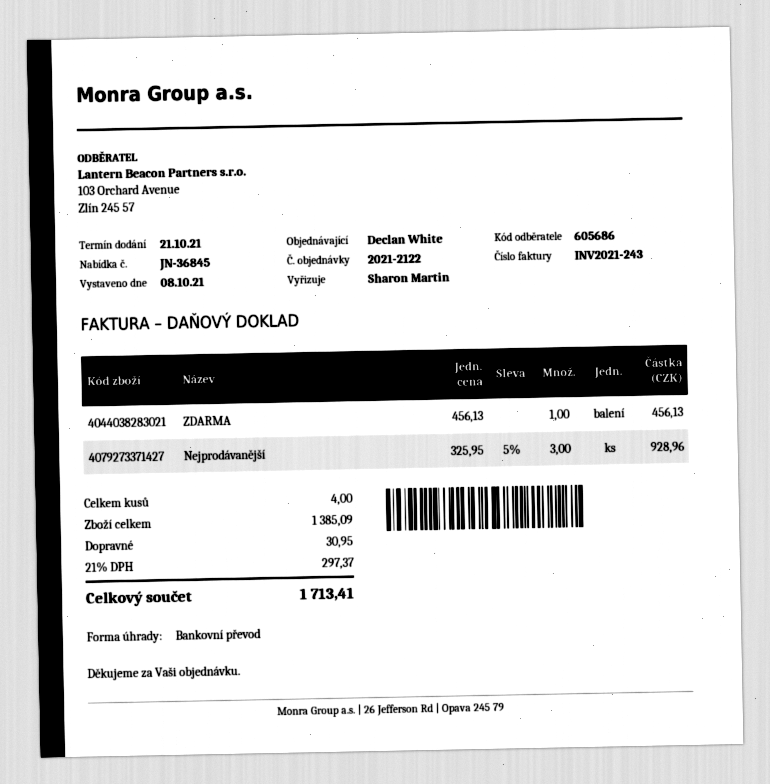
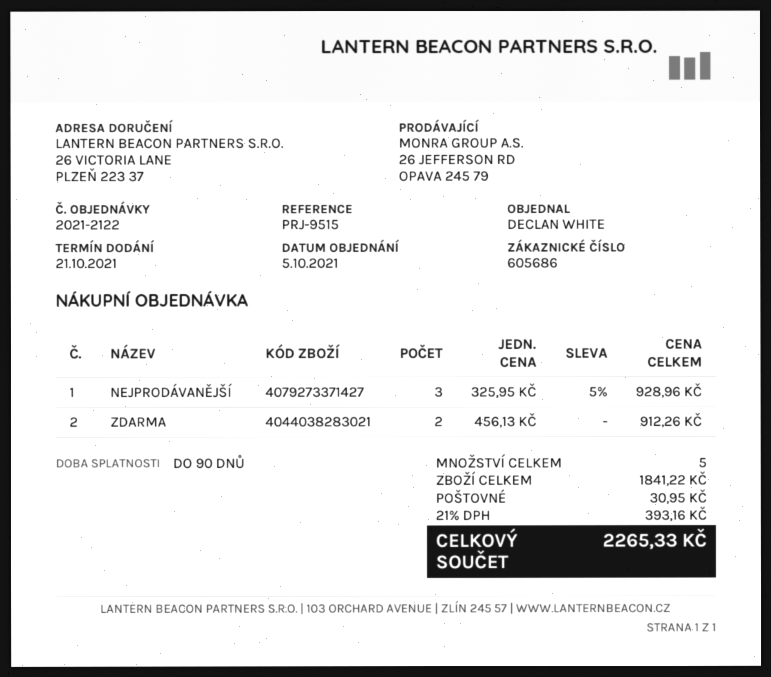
ZDARMA: 1 x 456.13 = 456.13 -> 2 x 456.13 = 912.26
total quantity: 4 -> 5
subtotal: 1385.09 -> 1841.22
tax: 21% = 297.37 -> 21% = 393.16
total: 1713.41 -> 2265.33

